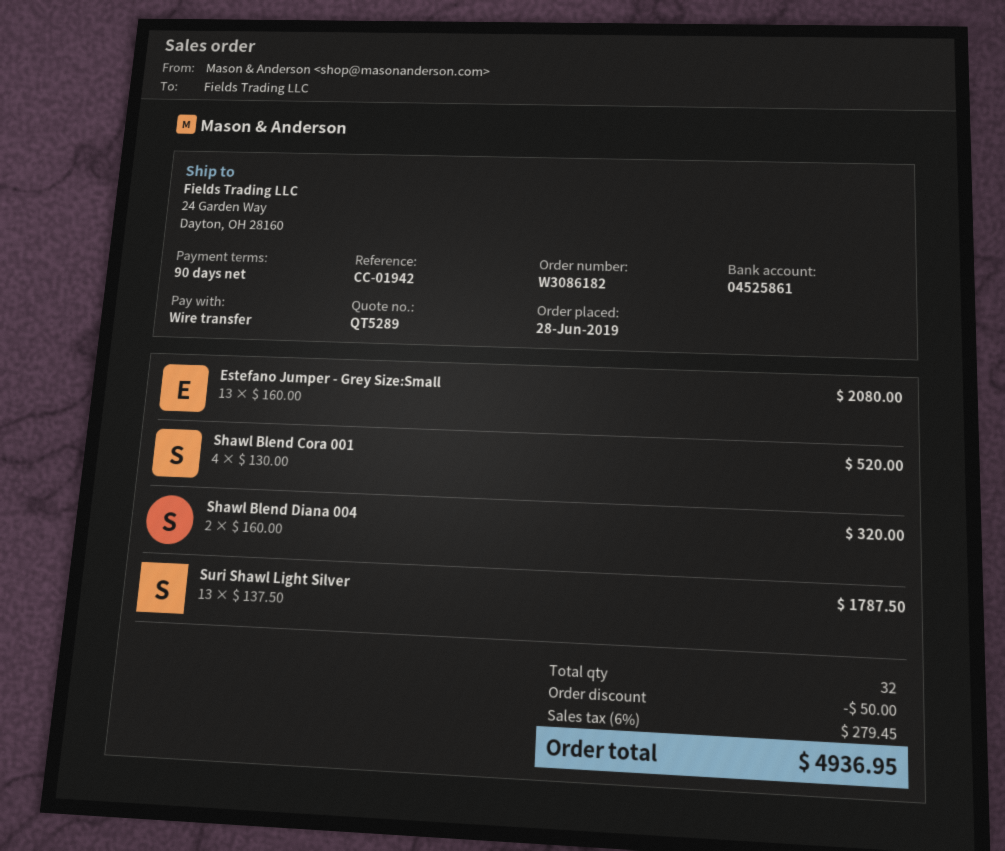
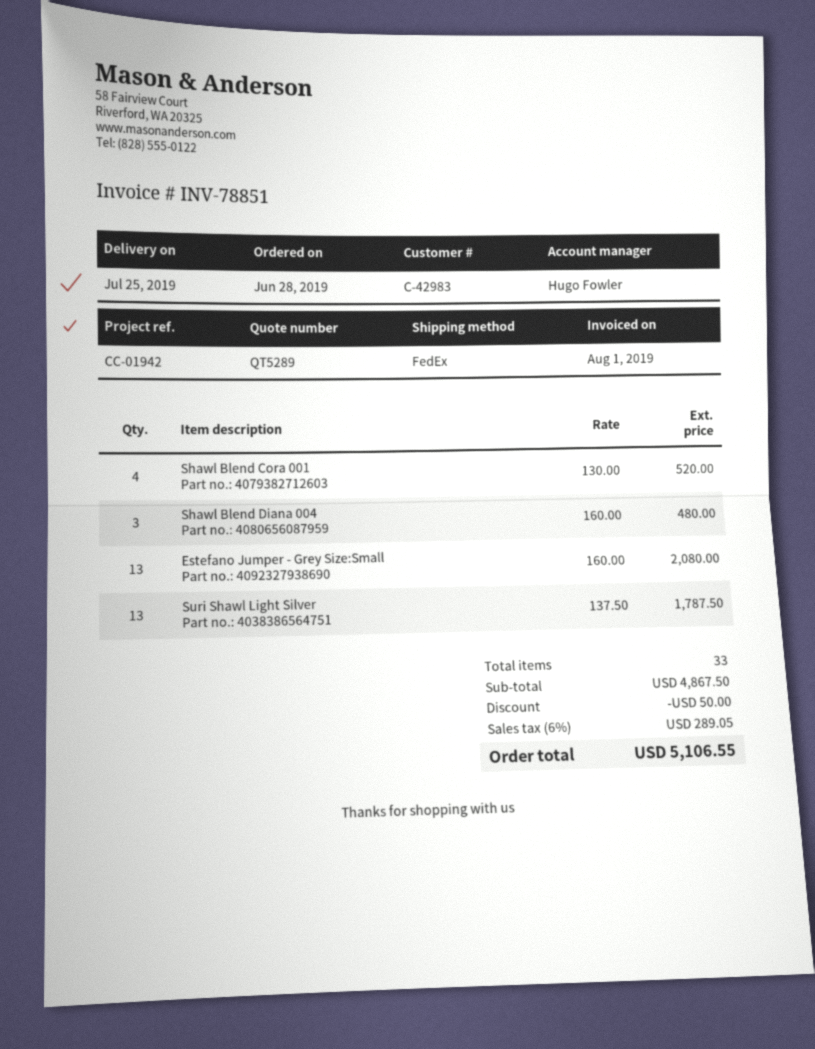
Shawl Blend Diana 004: 2 x 160.00 = 320.00 -> 3 x 160.00 = 480.00
total quantity: 32 -> 33
tax: 6% = 279.45 -> 6% = 289.05
total: 4936.95 -> 5106.55

